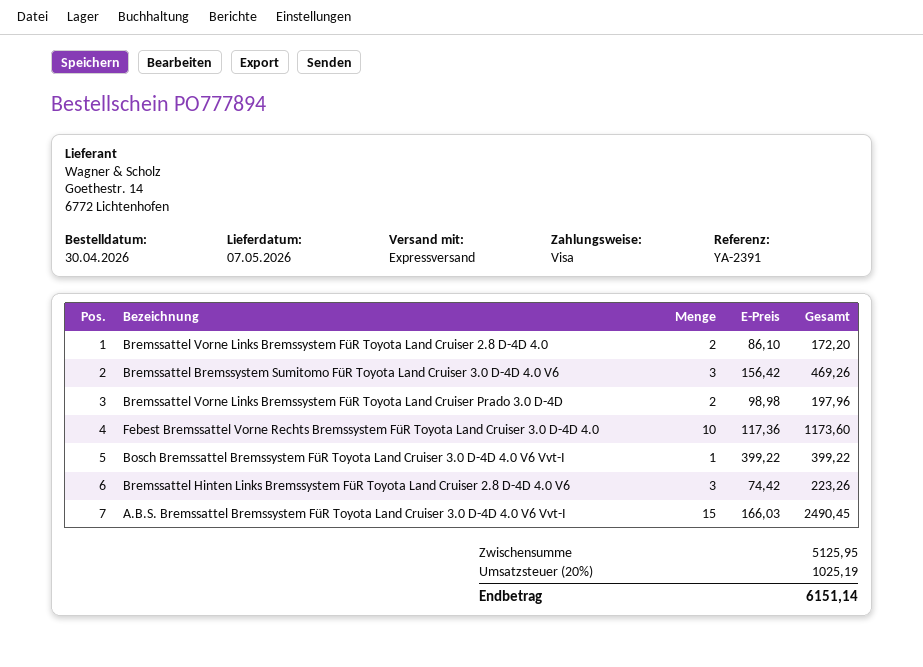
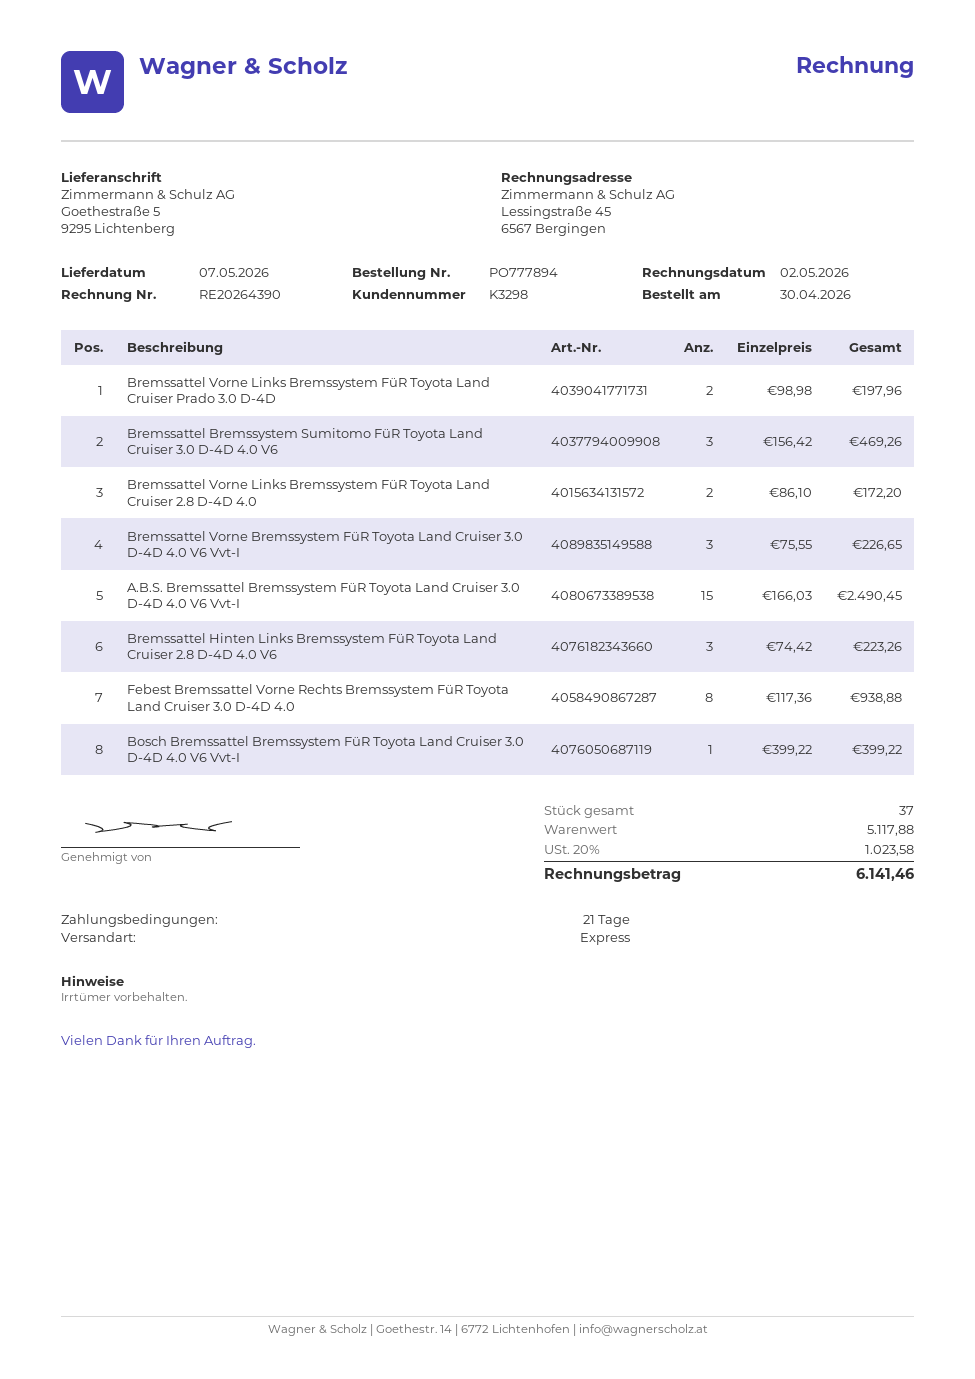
Febest Bremssattel Vorne Rechts Bremssystem FüR Toyota Land Cruiser 3.0 D-4D 4.0: 10 x 117.36 = 1173.60 -> 8 x 117.36 = 938.88
Bremssattel Vorne Bremssystem FüR Toyota Land Cruiser 3.0 D-4D 4.0 V6 Vvt-I: none -> 3 x 75.55 = 226.65
subtotal: 5125.95 -> 5117.88
tax: 20% = 1025.19 -> 20% = 1023.58
total: 6151.14 -> 6141.46

